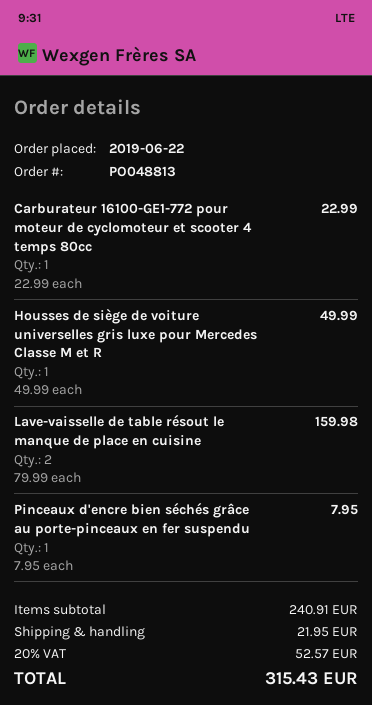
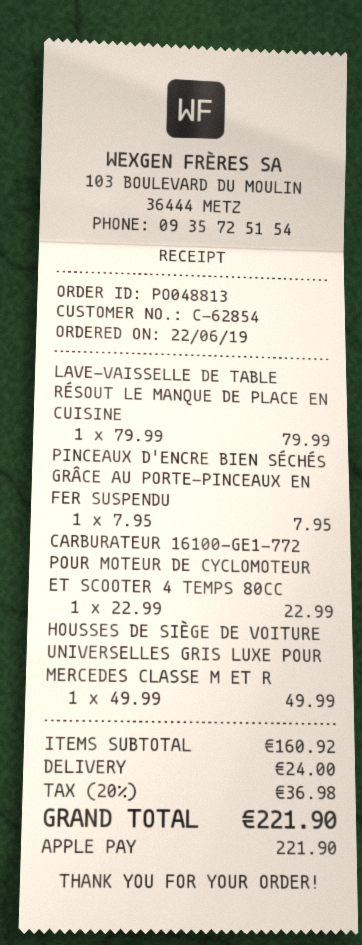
Lave-vaisselle de table résout le manque de place en cuisine: 2 x 79.99 = 159.98 -> 1 x 79.99 = 79.99
subtotal: 240.91 -> 160.92
shipping: 21.95 -> 24.00
tax: 20% = 52.57 -> 20% = 36.98
total: 315.43 -> 221.90

